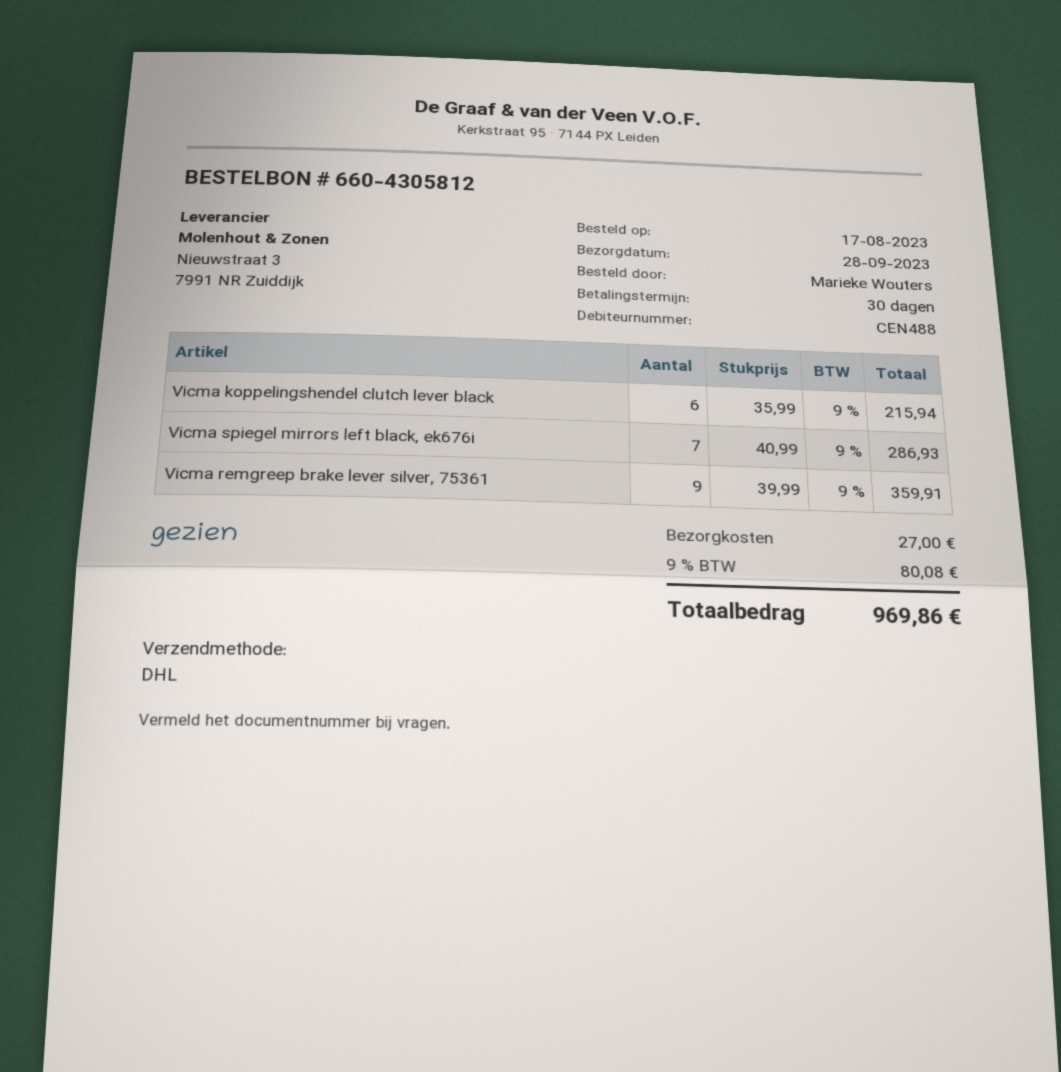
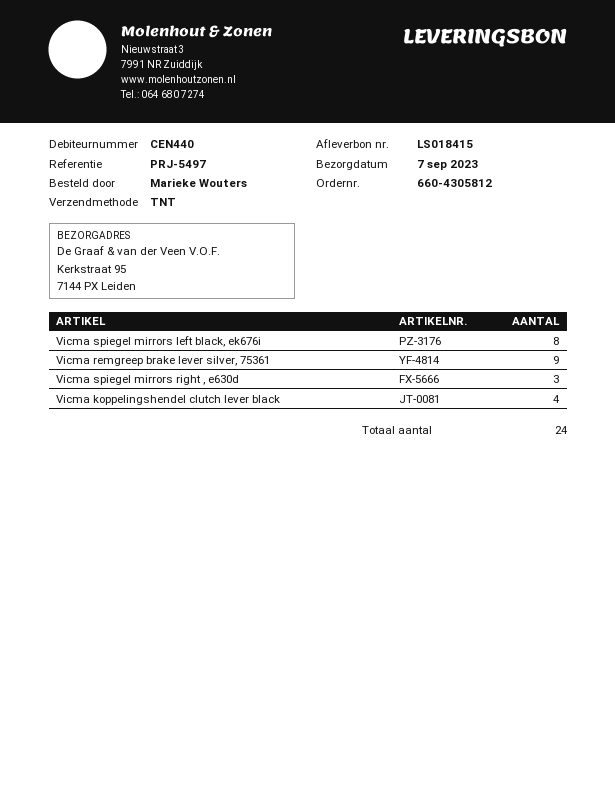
delivery date: 2023-09-28 -> 2023-09-07
customer number: CEN488 -> CEN440
shipping method: DHL -> TNT
Vicma koppelingshendel clutch lever black: 6 -> 4
Vicma spiegel mirrors left black, ek676i: 7 -> 8
Vicma spiegel mirrors right , e630d: none -> 3

